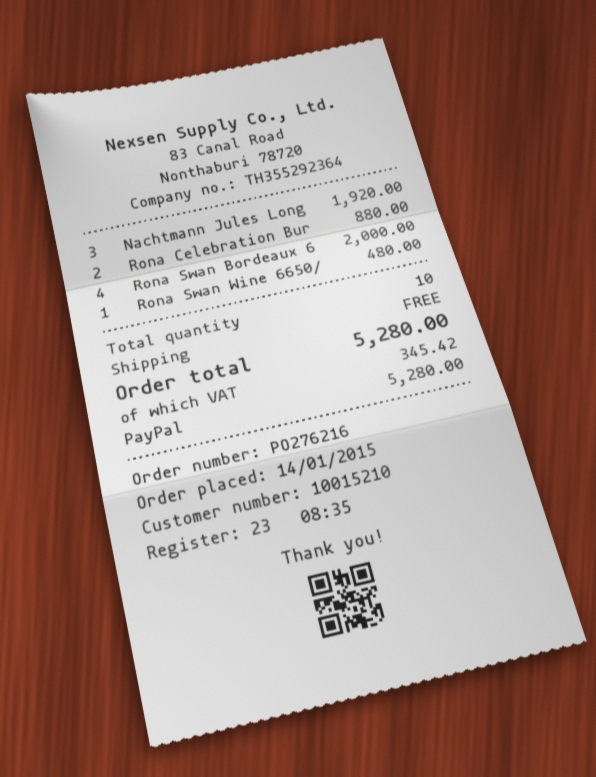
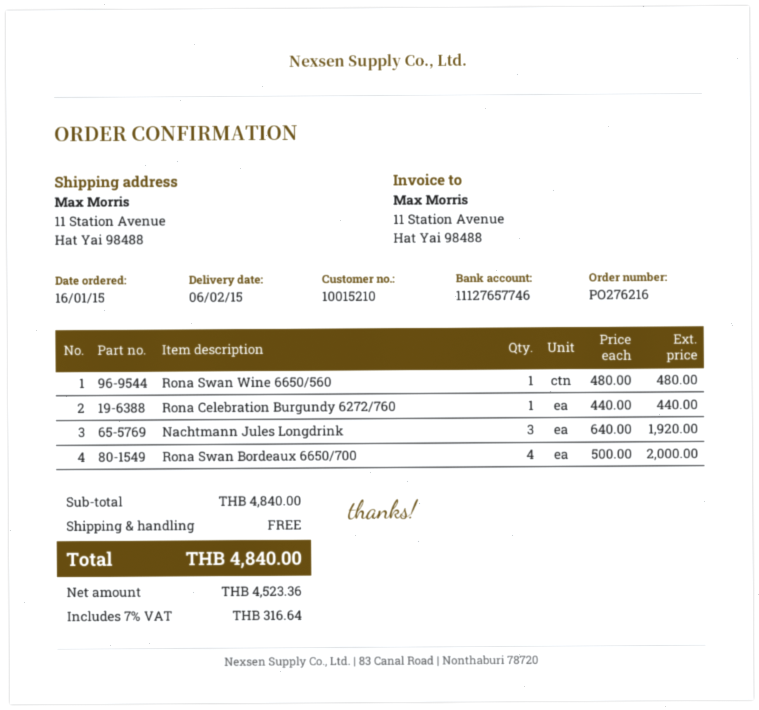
order date: 2015-01-14 -> 2015-01-16
Rona Celebration Bur: 2 for 880.00 -> 1 for 440.00
tax: 345.42 -> 316.64
total: 5280.00 -> 4840.00

